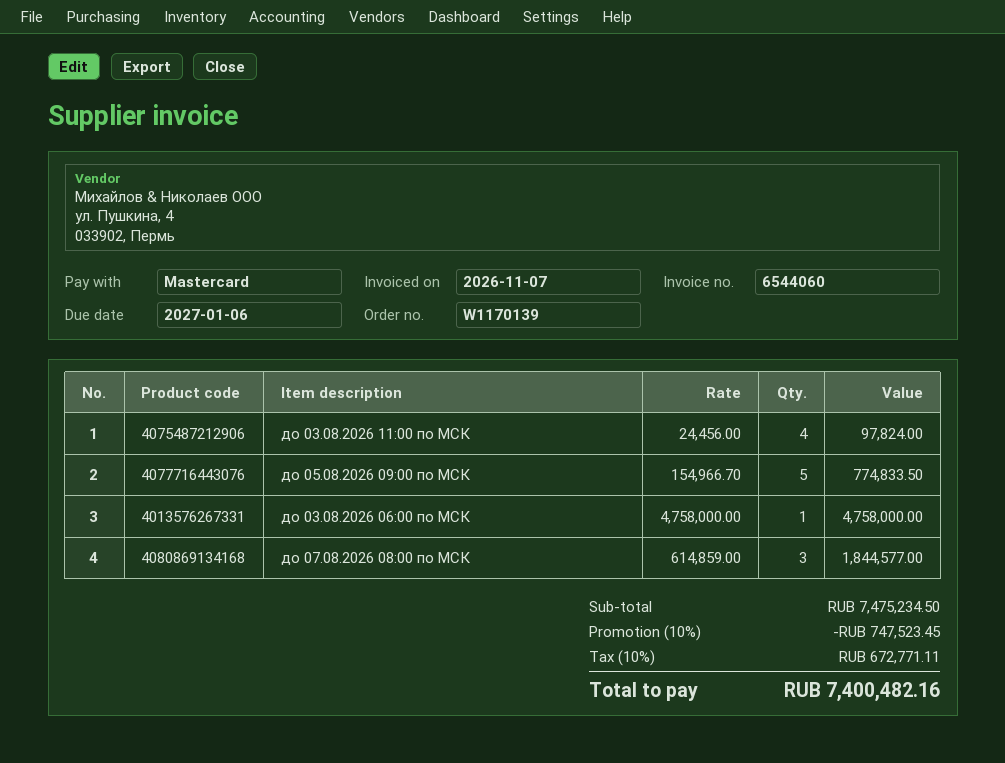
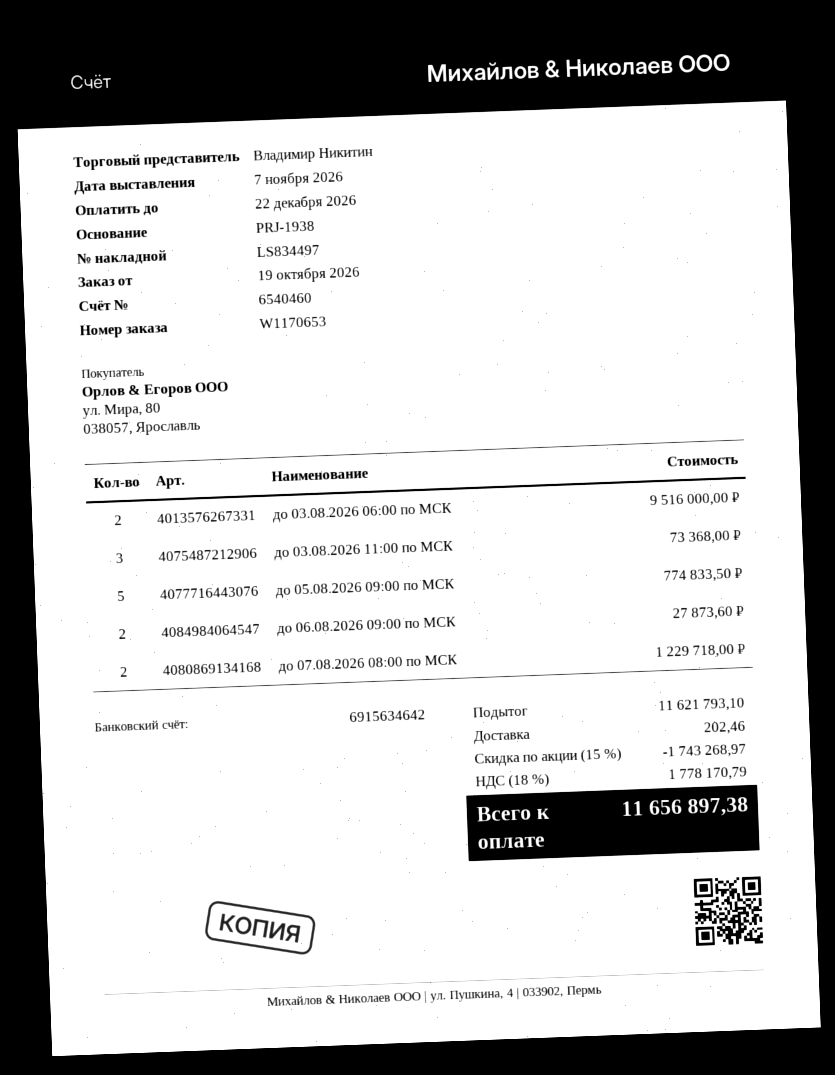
order number: W1170139 -> W1170653
invoice number: 6544060 -> 6540460
due date: 2027-01-06 -> 2026-12-22
до 03.08.2026 11:00 по МСК: 4 for 97824.00 -> 3 for 73368.00
до 03.08.2026 06:00 по МСК: 1 for 4758000.00 -> 2 for 9516000.00
до 07.08.2026 08:00 по МСК: 3 for 1844577.00 -> 2 for 1229718.00
до 06.08.2026 09:00 по МСК: none -> 2 for 27873.60
subtotal: 7475234.50 -> 11621793.10
discount: 10% = 747523.45 -> 15% = 1743268.97
shipping: none -> 202.46
tax: 10% = 672771.11 -> 18% = 1778170.79
total: 7400482.16 -> 11656897.38

